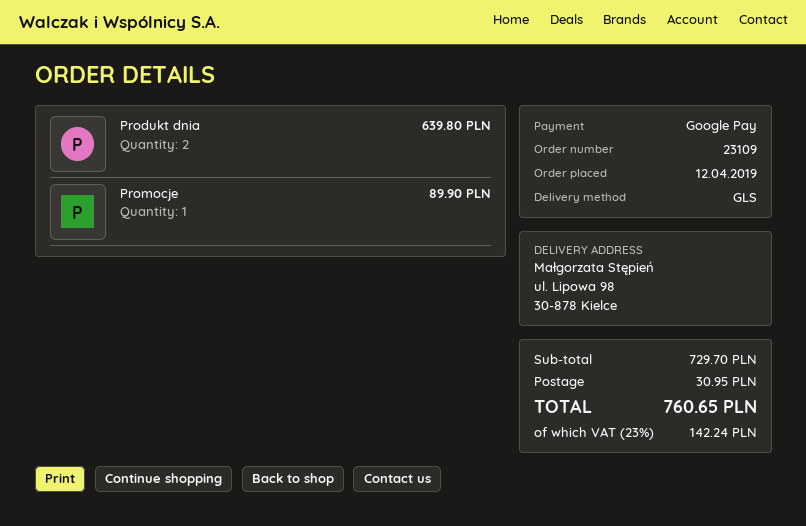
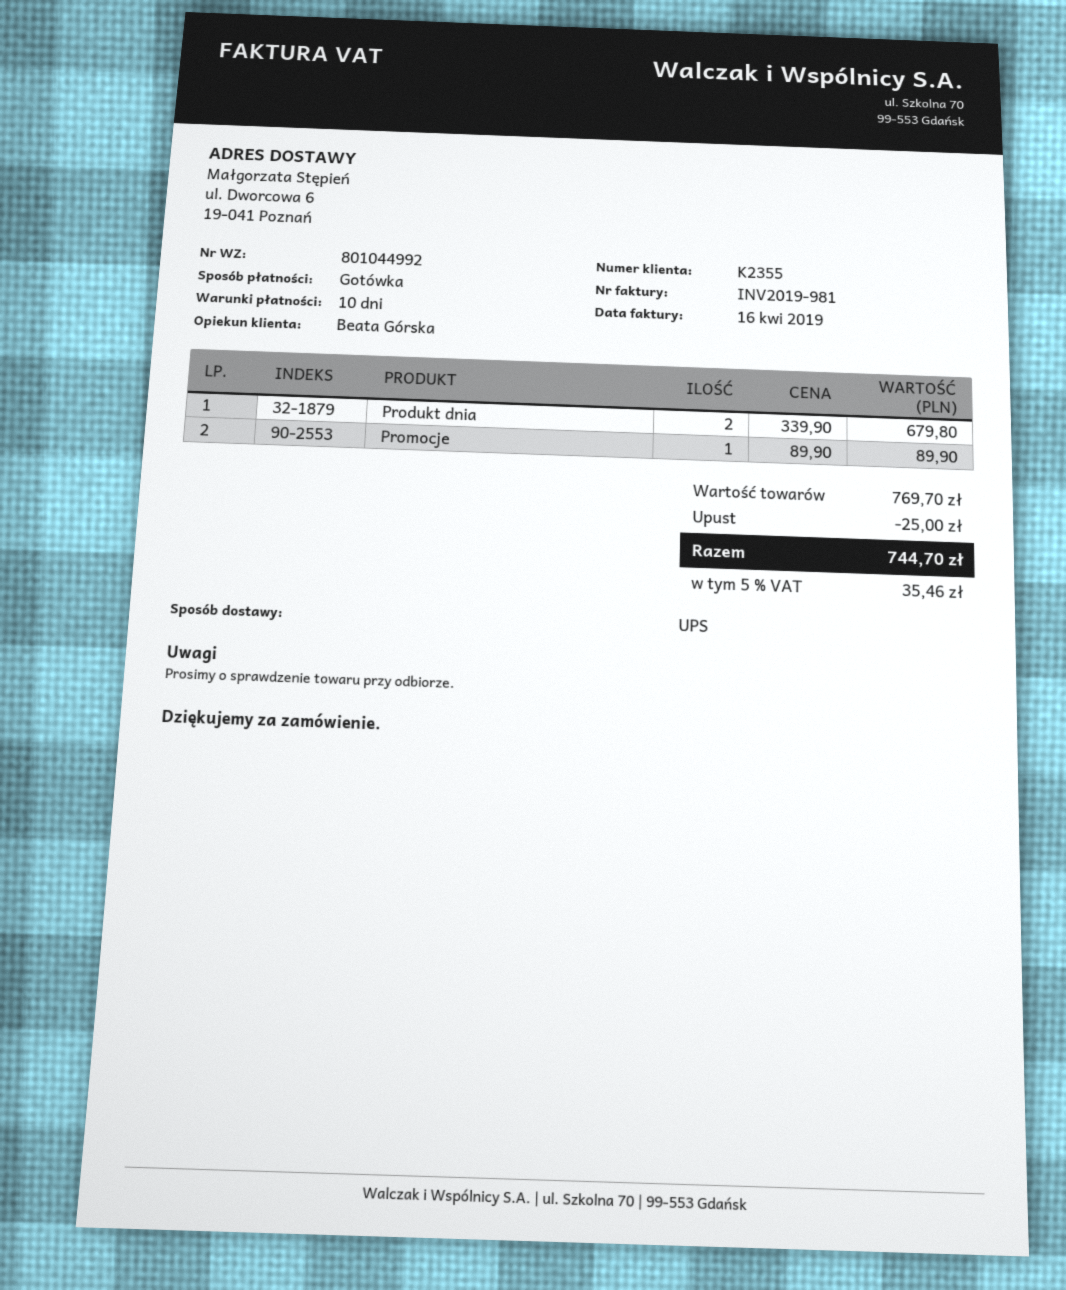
payment method: Google Pay -> cash
shipping method: GLS -> UPS
ship to: ul. Lipowa 98, 30-878 Kielce -> ul. Dworcowa 6, 19-041 Poznań
Produkt dnia: 2 for 639.80 -> 2 for 679.80
subtotal: 729.70 -> 769.70
discount: none -> 25.00
shipping: 30.95 -> none
tax: 23% = 142.24 -> 5% = 35.46
total: 760.65 -> 744.70

